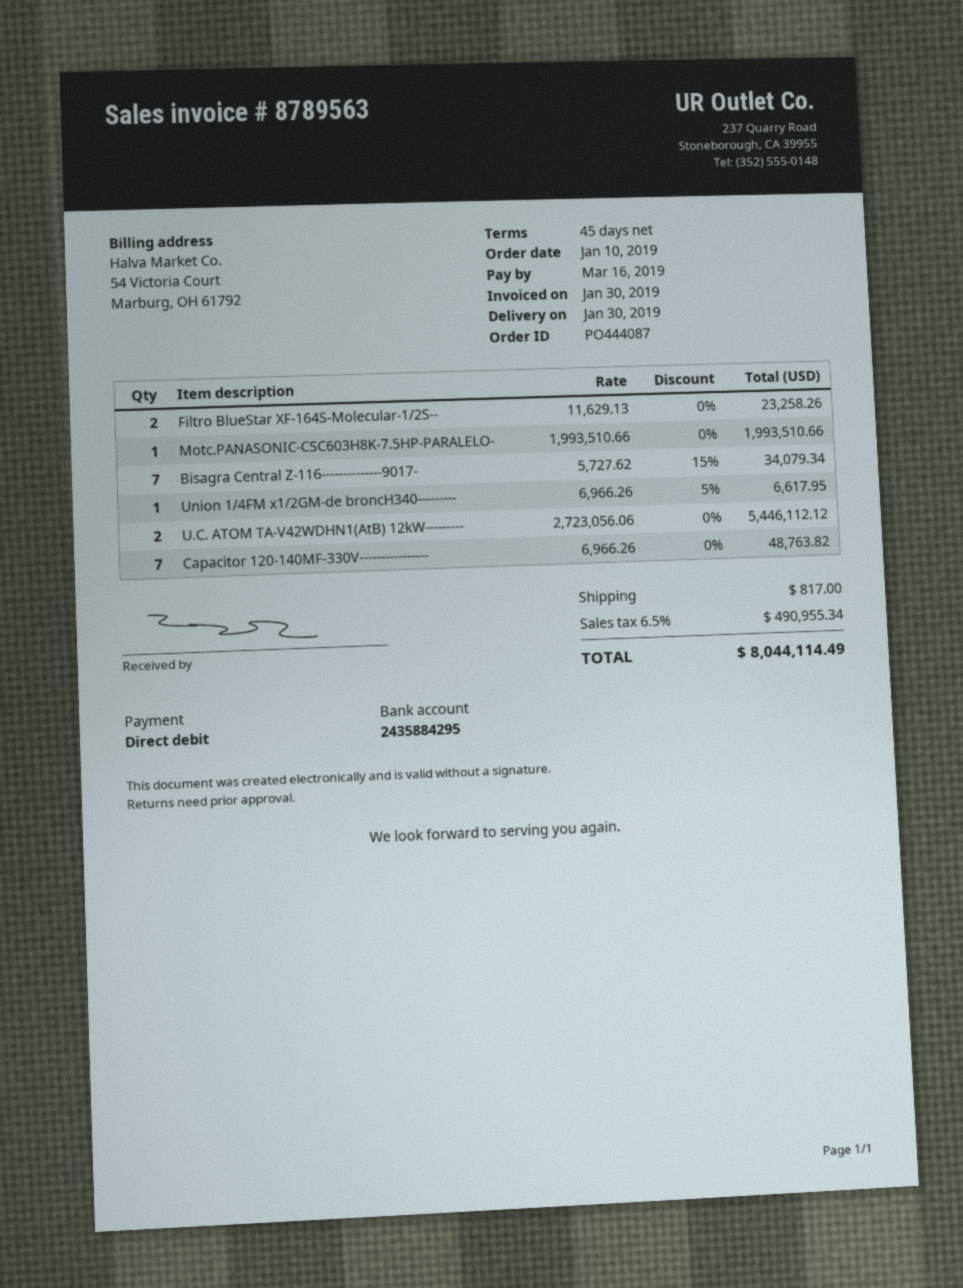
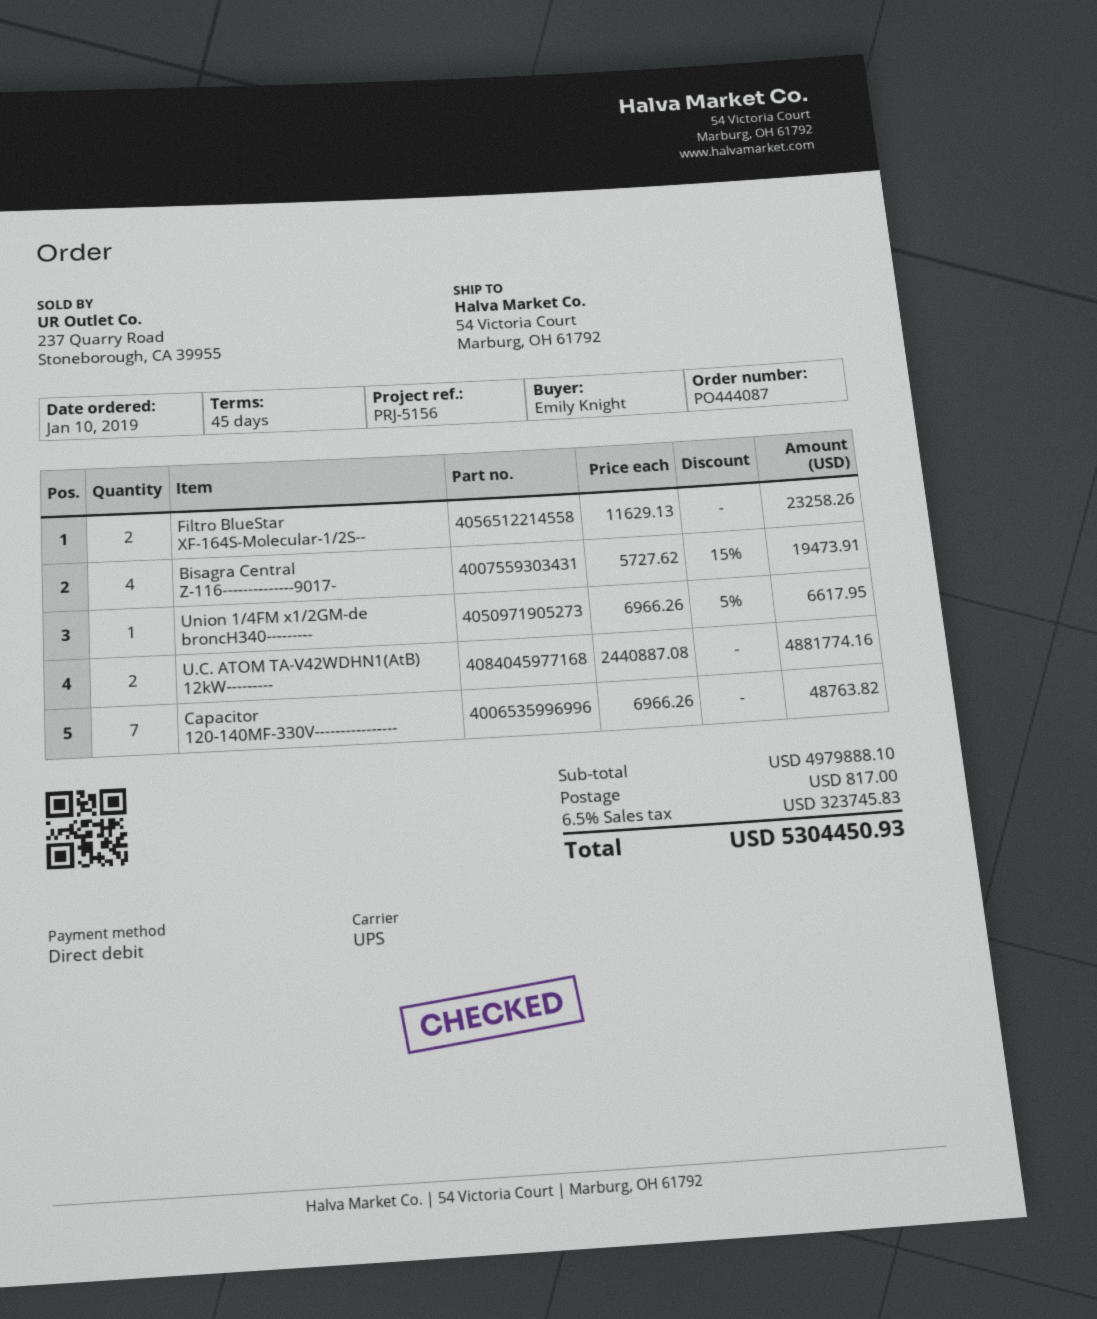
Motc.PANASONIC-CSC603H8K-7.5HP-PARALELO-: 1 x 1993510.66 = 1993510.66 -> none
Bisagra Central Z-116--------------9017-: 7 x 5727.62 - 15% = 34079.34 -> 4 x 5727.62 - 15% = 19473.91
U.C. ATOM TA-V42WDHN1(AtB) 12kW---------: 2 x 2723056.06 = 5446112.12 -> 2 x 2440887.08 = 4881774.16
tax: 6.5% = 490955.34 -> 6.5% = 323745.83
total: 8044114.49 -> 5304450.93

